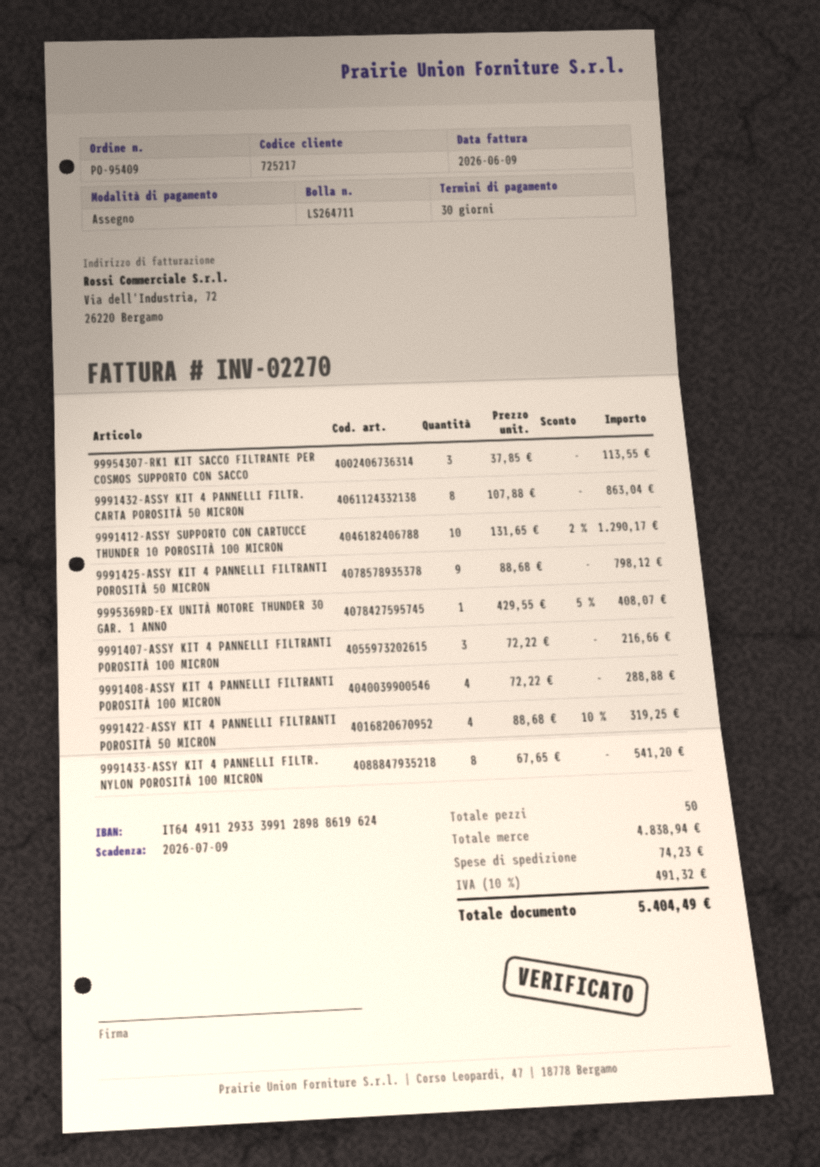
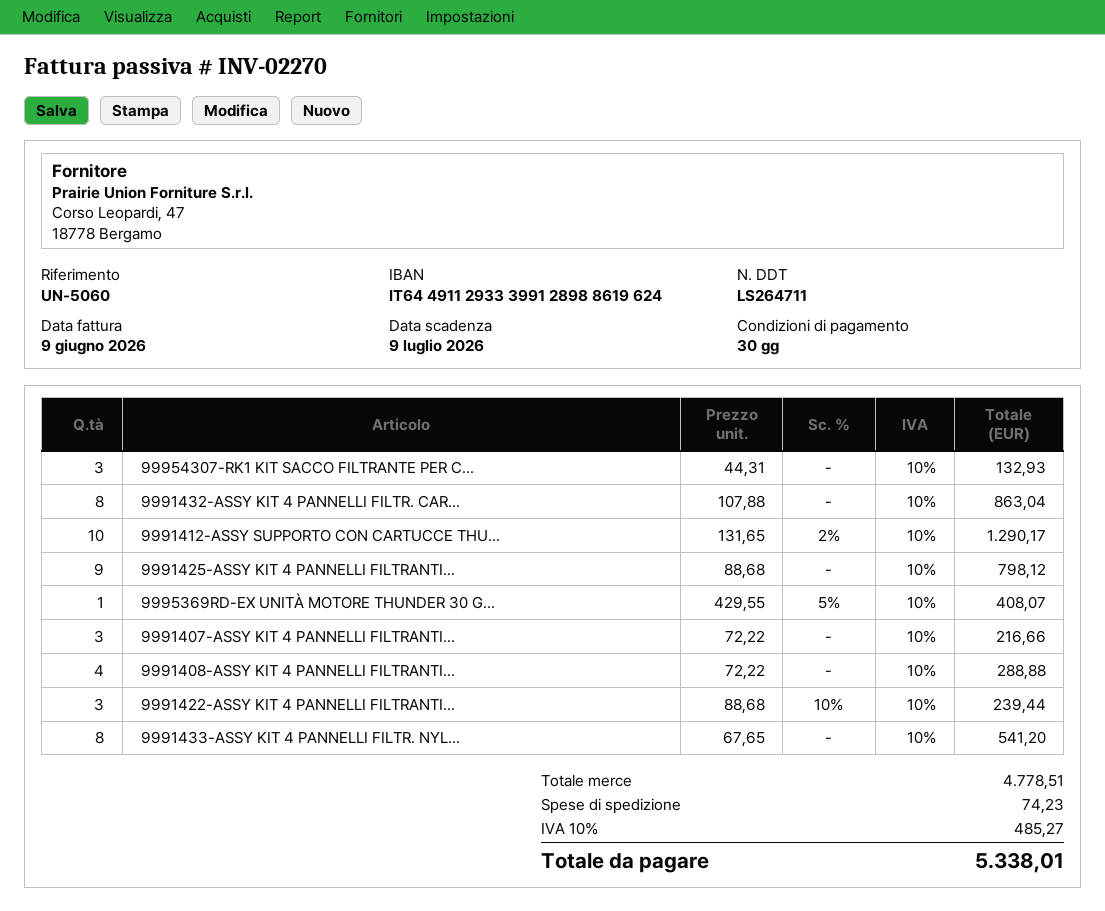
99954307-RK1 KIT SACCO FILTRANTE PER COSMOS SUPPORTO CON SACCO: 3 x 37.85 = 113.55 -> 3 x 44.31 = 132.93
9991422-ASSY KIT 4 PANNELLI FILTRANTI POROSITÀ 50 MICRON: 4 x 88.68 - 10% = 319.25 -> 3 x 88.68 - 10% = 239.44
subtotal: 4838.94 -> 4778.51
tax: 10% = 491.32 -> 10% = 485.27
total: 5404.49 -> 5338.01

